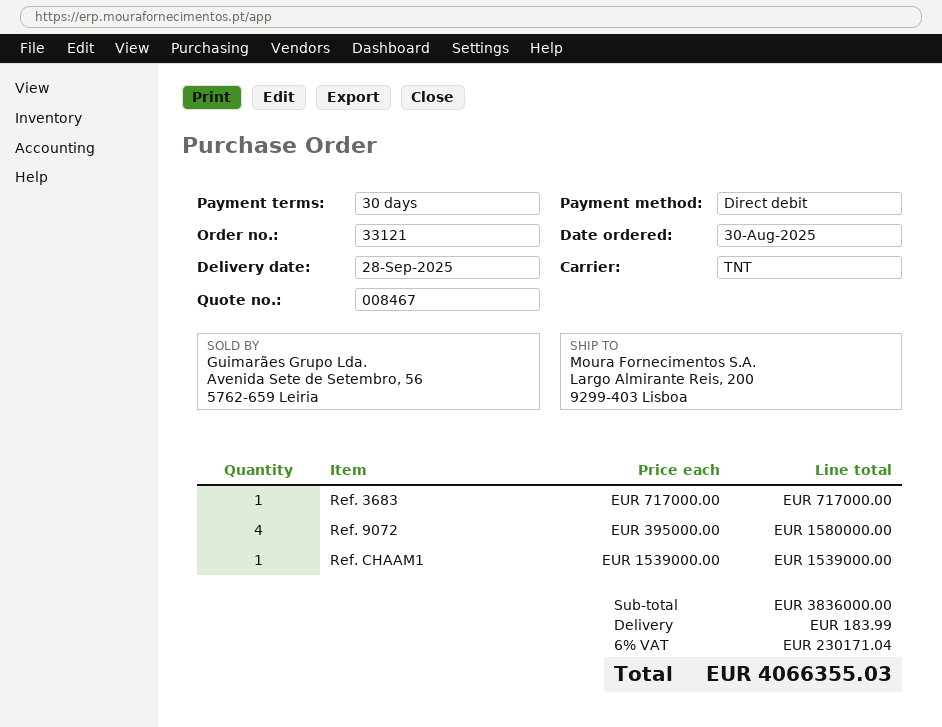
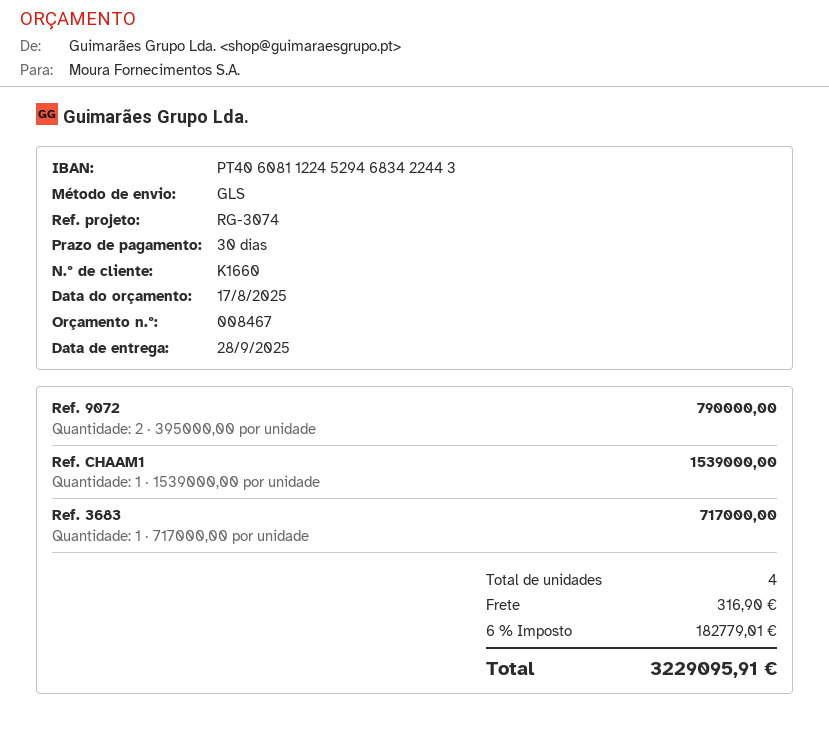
shipping method: TNT -> GLS
Ref. 9072: 4 x 395000.00 = 1580000.00 -> 2 x 395000.00 = 790000.00
shipping: 183.99 -> 316.90
tax: 6% = 230171.04 -> 6% = 182779.01
total: 4066355.03 -> 3229095.91

